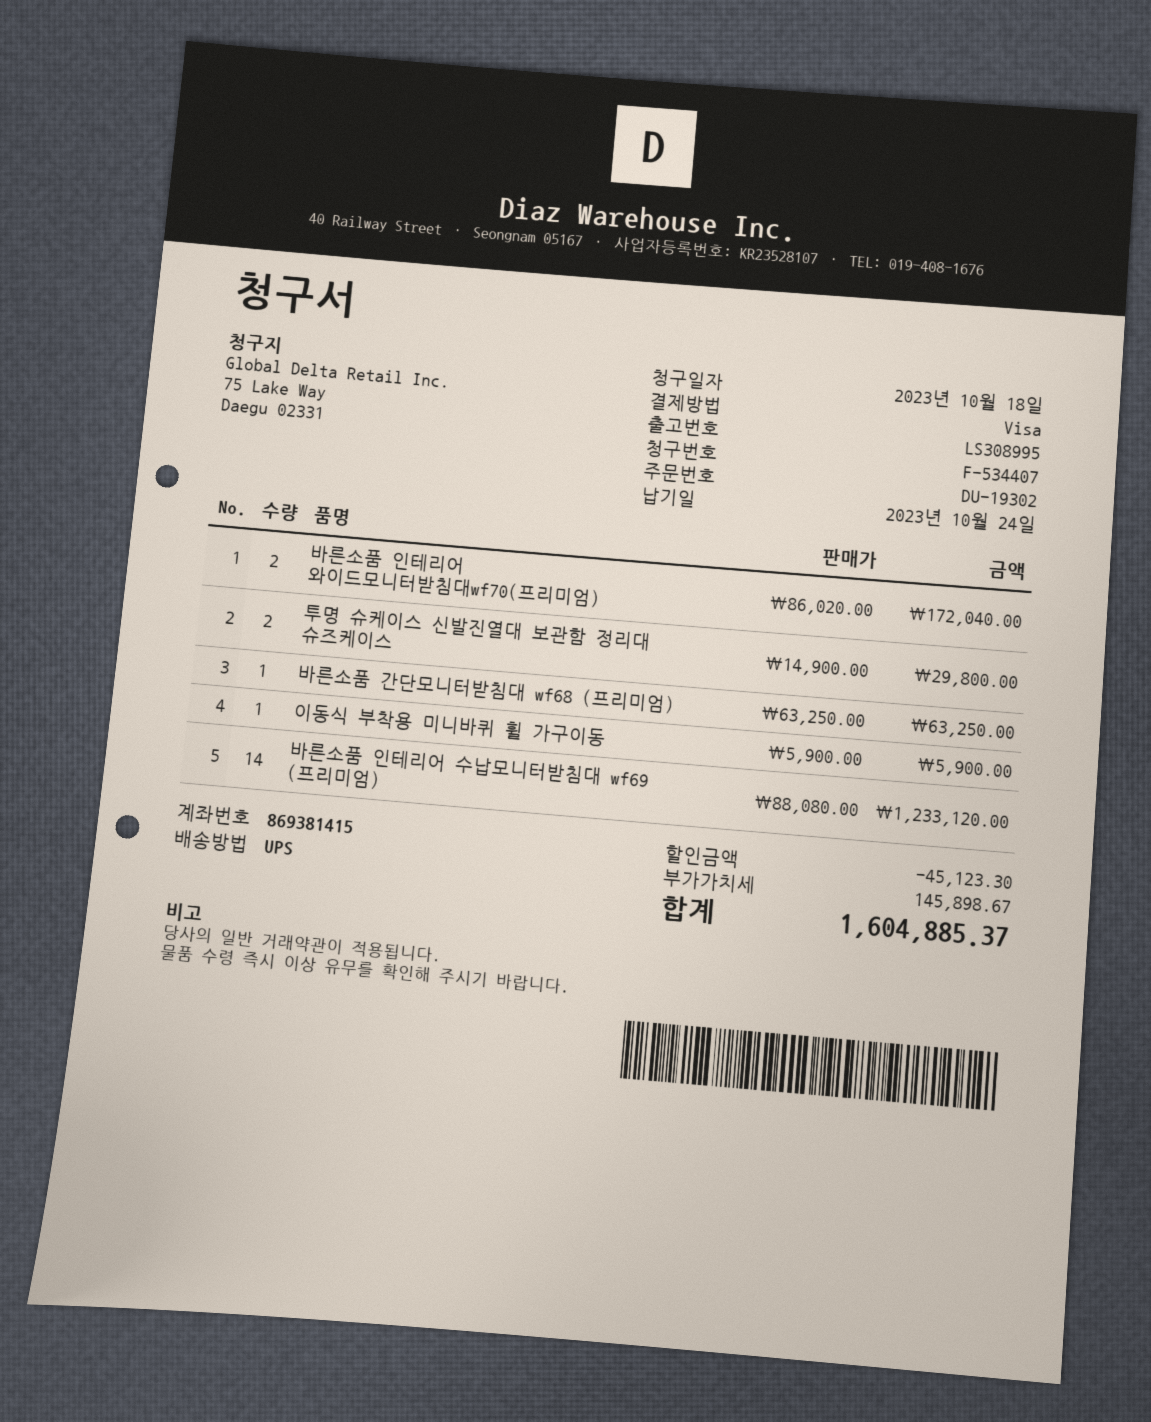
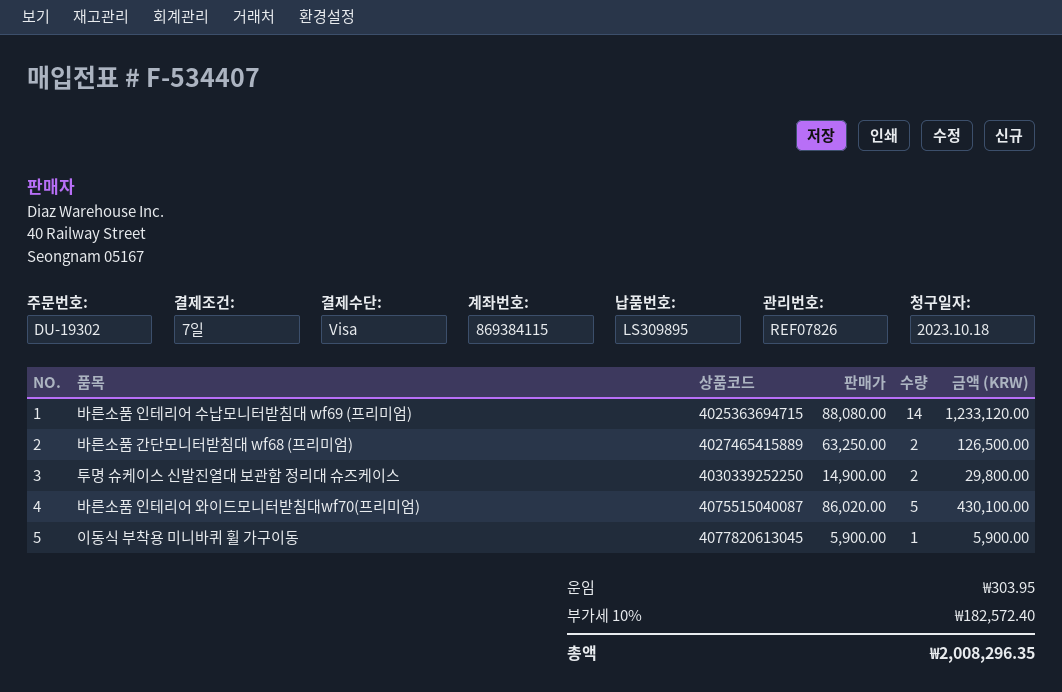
delivery note number: LS308995 -> LS309895
bank account: 869381415 -> 869384115
바른소품 인테리어 와이드모니터받침대wf70(프리미엄): 2 x 86020.00 = 172040.00 -> 5 x 86020.00 = 430100.00
바른소품 간단모니터받침대 wf68 (프리미엄): 1 x 63250.00 = 63250.00 -> 2 x 63250.00 = 126500.00
discount: 45123.30 -> none
shipping: none -> 303.95
tax: 145898.67 -> 182572.40
total: 1604885.37 -> 2008296.35

